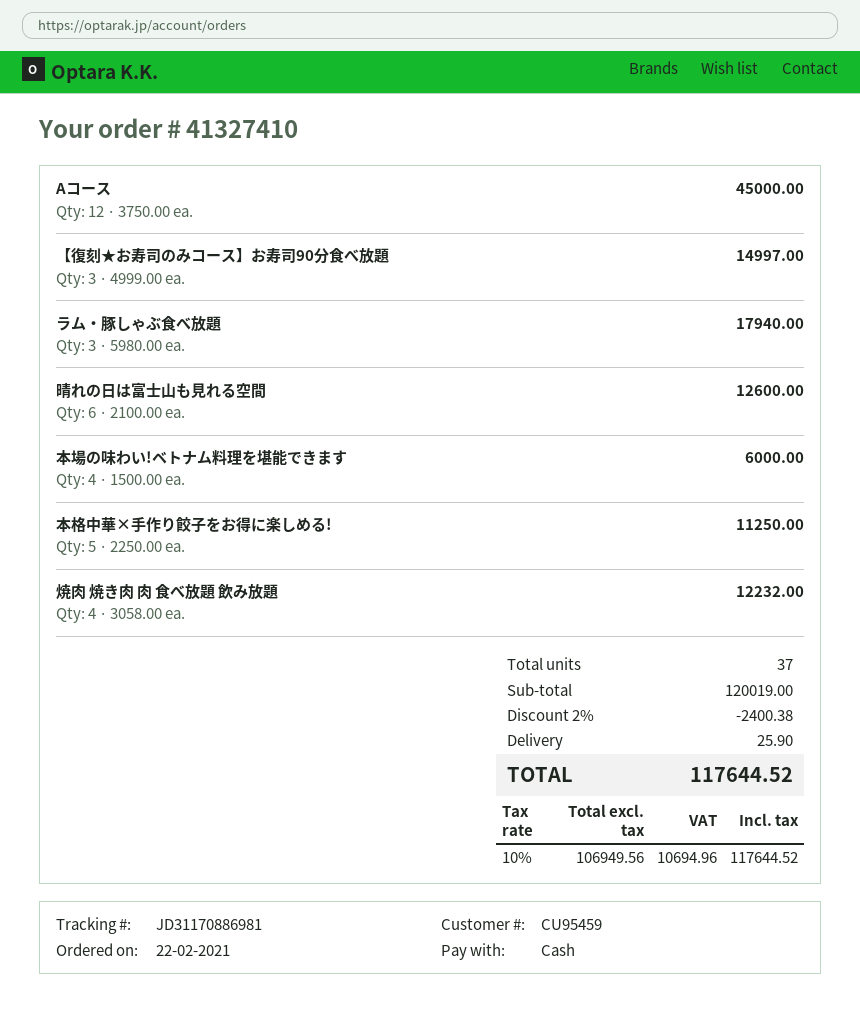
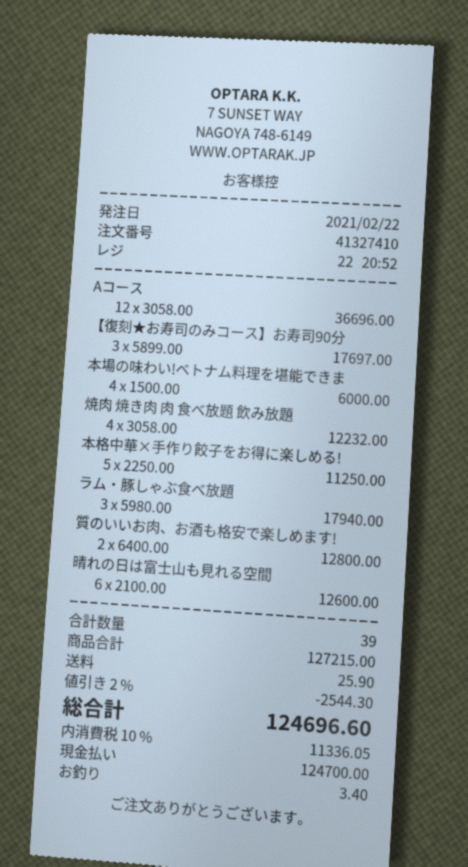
Aコース: 12 x 3750.00 = 45000.00 -> 12 x 3058.00 = 36696.00
【復刻★お寿司のみコース】お寿司90分食べ放題: 3 x 4999.00 = 14997.00 -> 3 x 5899.00 = 17697.00
質のいいお肉、お酒も格安で楽しめます!: none -> 2 x 6400.00 = 12800.00
total quantity: 37 -> 39
subtotal: 120019.00 -> 127215.00
discount: 2% = 2400.38 -> 2% = 2544.30
tax: 10% = 10694.96 -> 10% = 11336.05
total: 117644.52 -> 124696.60

